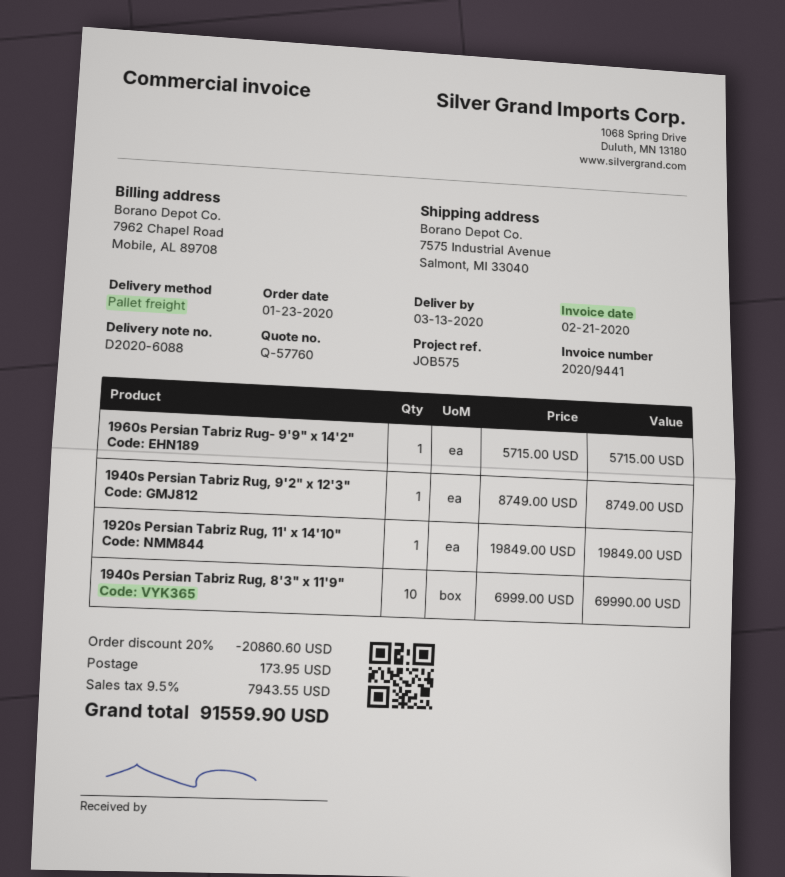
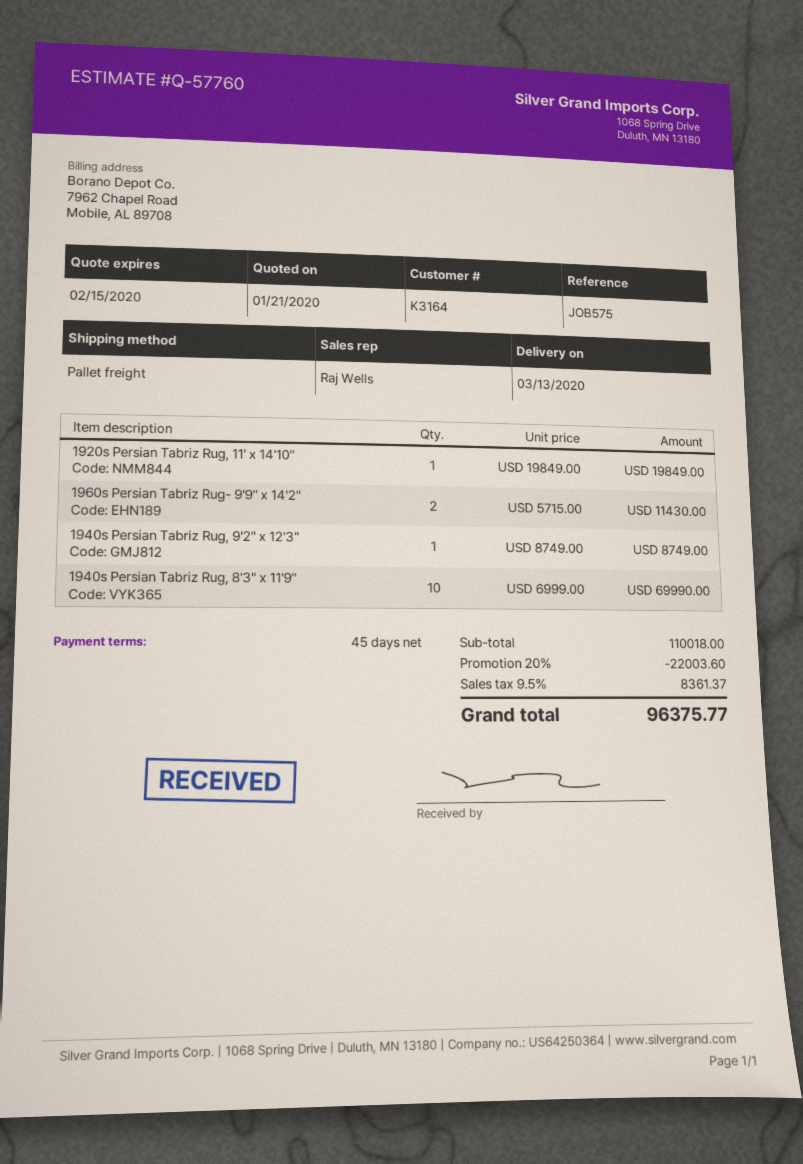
1960s Persian Tabriz Rug- 9'9" x 14'2": 1 x 5715.00 = 5715.00 -> 2 x 5715.00 = 11430.00
discount: 20% = 20860.60 -> 20% = 22003.60
shipping: 173.95 -> none
tax: 9.5% = 7943.55 -> 9.5% = 8361.37
total: 91559.90 -> 96375.77

